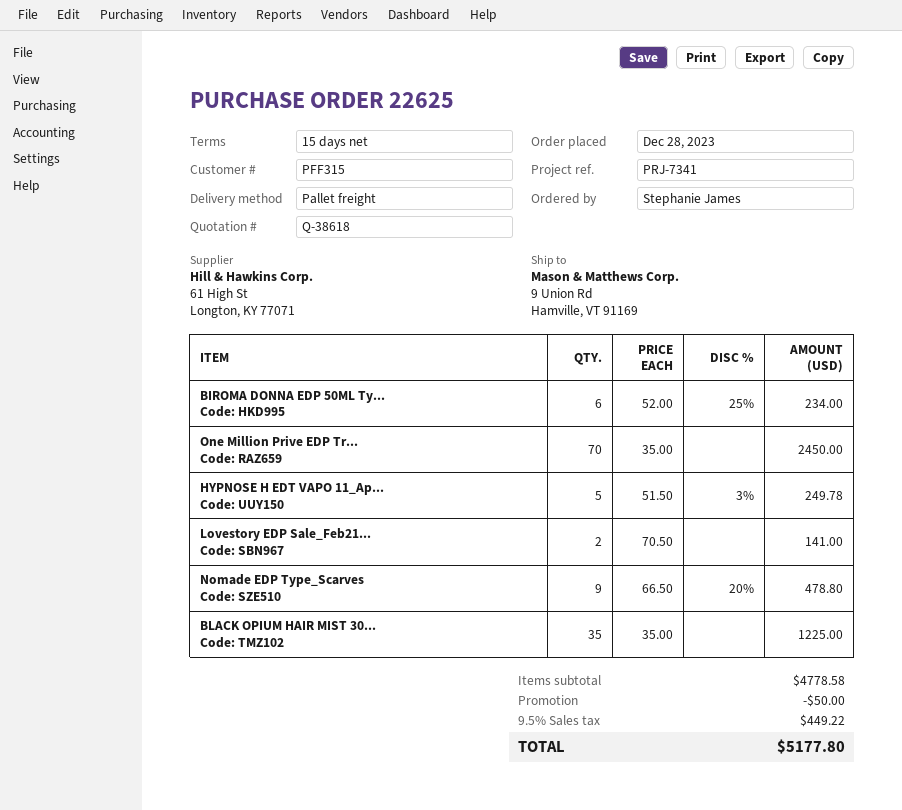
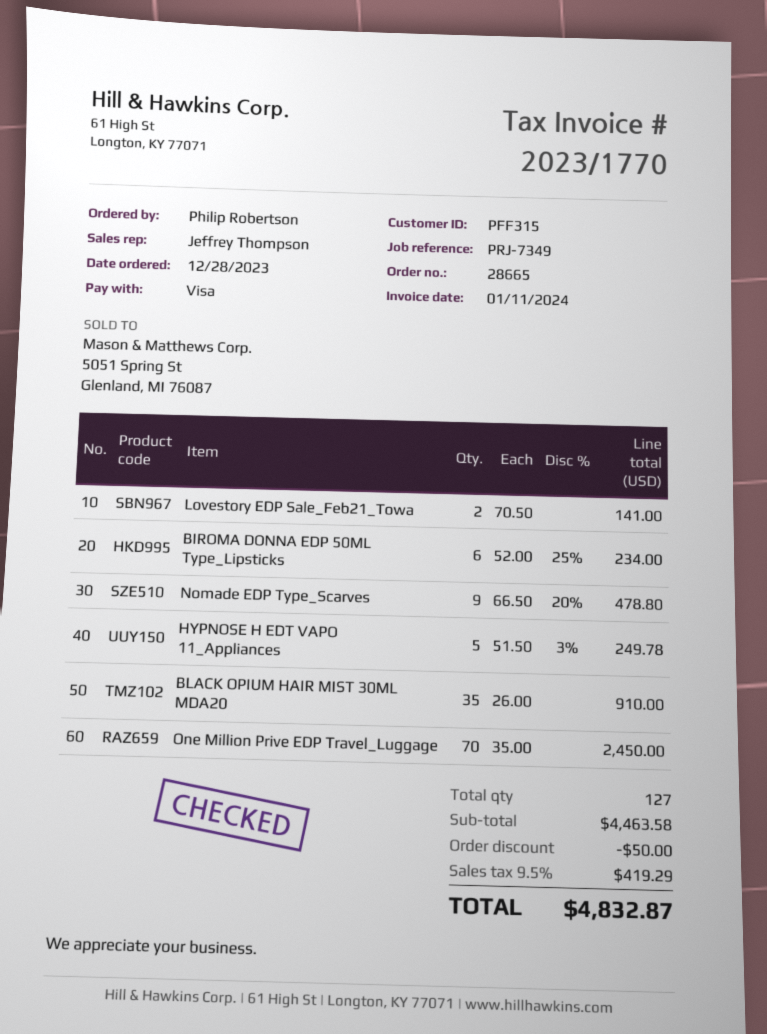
order number: 22625 -> 28665
reference: PRJ-7341 -> PRJ-7349
ordered by: Stephanie James -> Philip Robertson
BLACK OPIUM HAIR MIST 30...: 35 x 35.00 = 1225.00 -> 35 x 26.00 = 910.00
subtotal: 4778.58 -> 4463.58
tax: 9.5% = 449.22 -> 9.5% = 419.29
total: 5177.80 -> 4832.87

